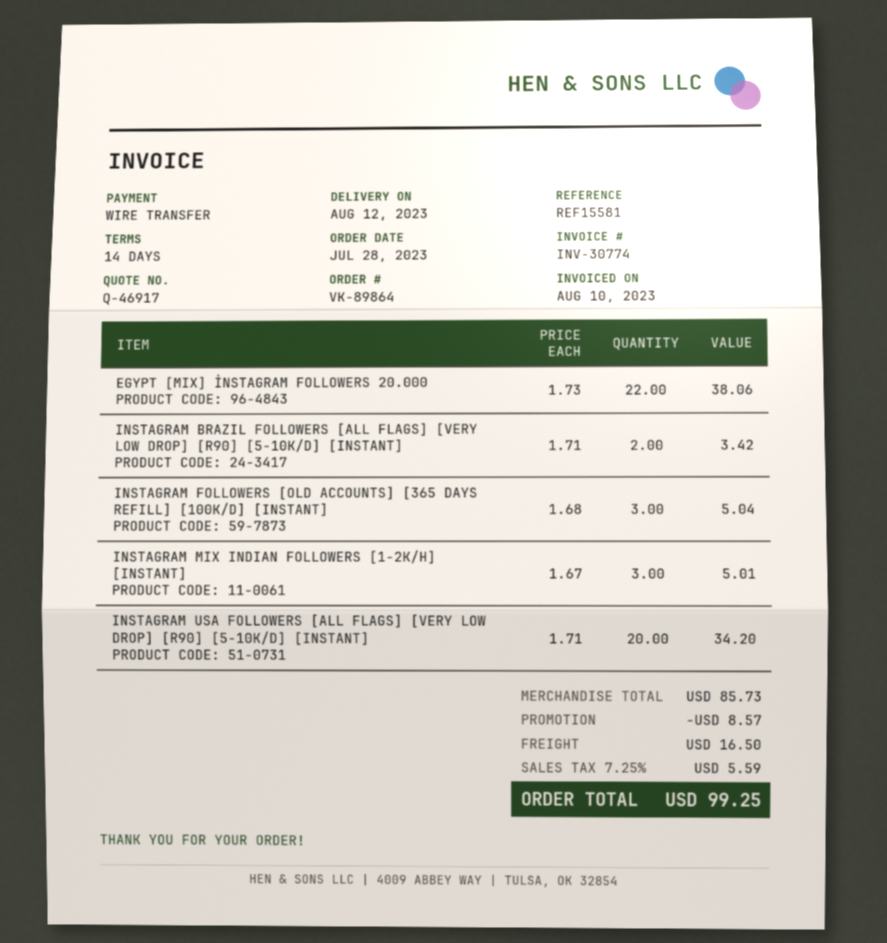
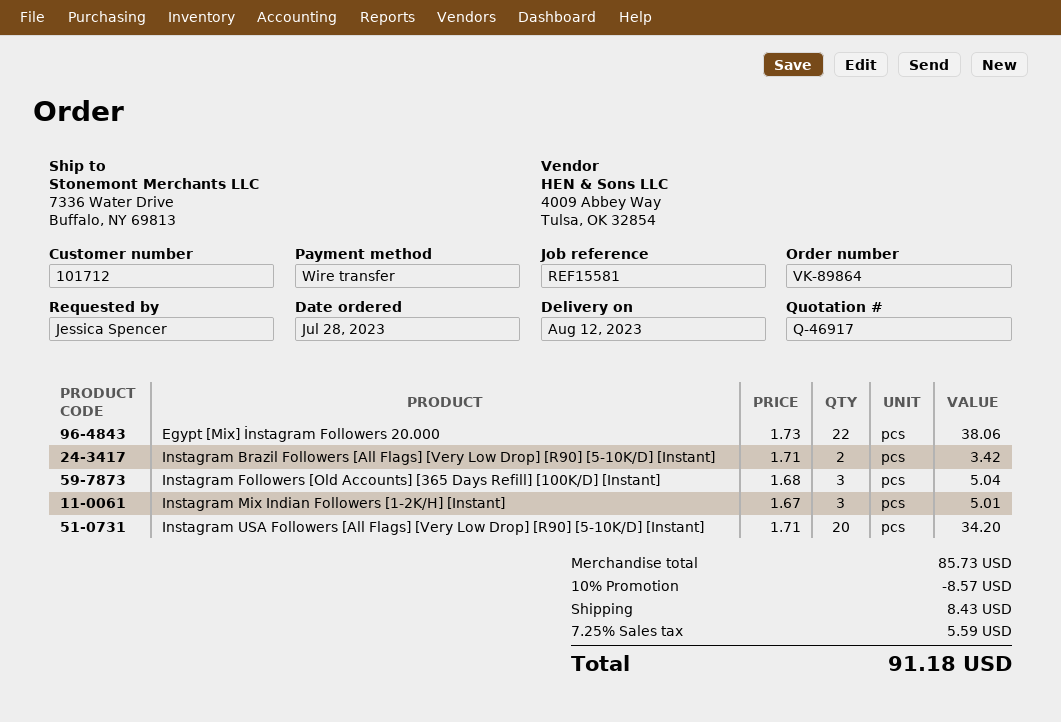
shipping: 16.50 -> 8.43
total: 99.25 -> 91.18

